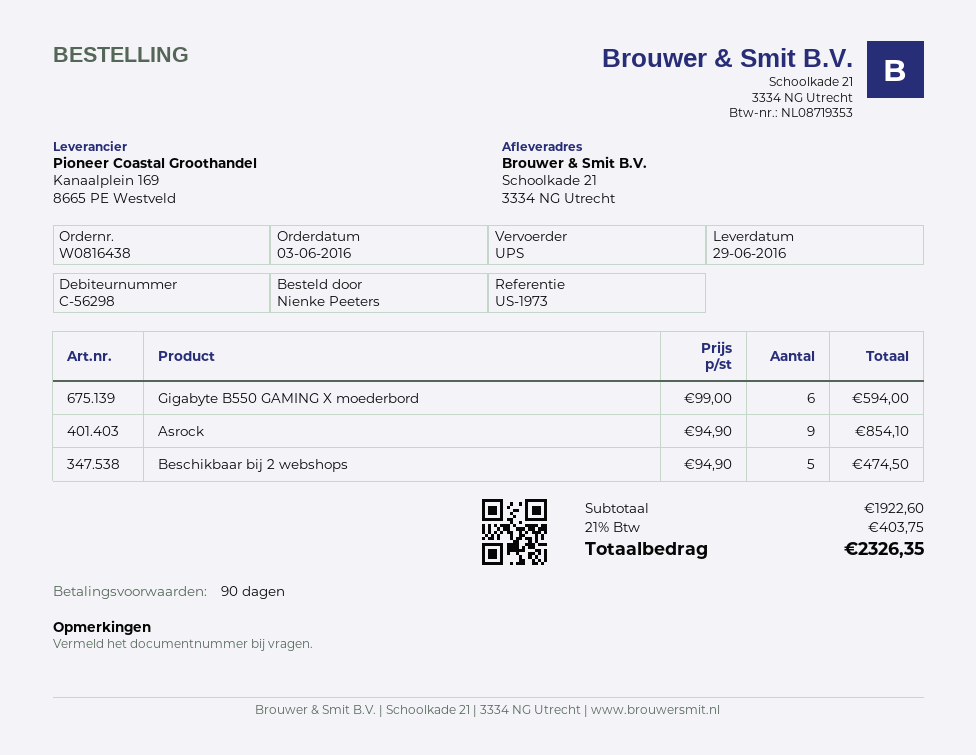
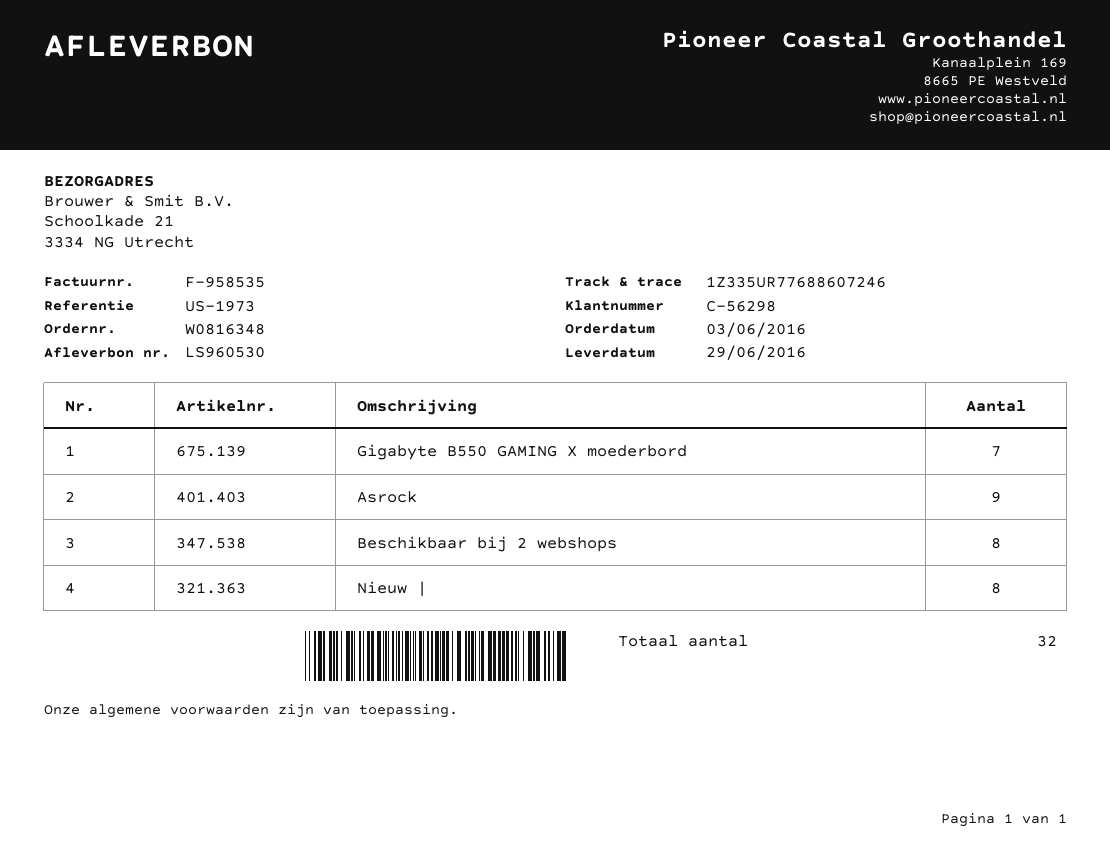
order number: W0816438 -> W0816348
Gigabyte B550 GAMING X moederbord: 6 -> 7
Beschikbaar bij 2 webshops: 5 -> 8
Nieuw |: none -> 8

